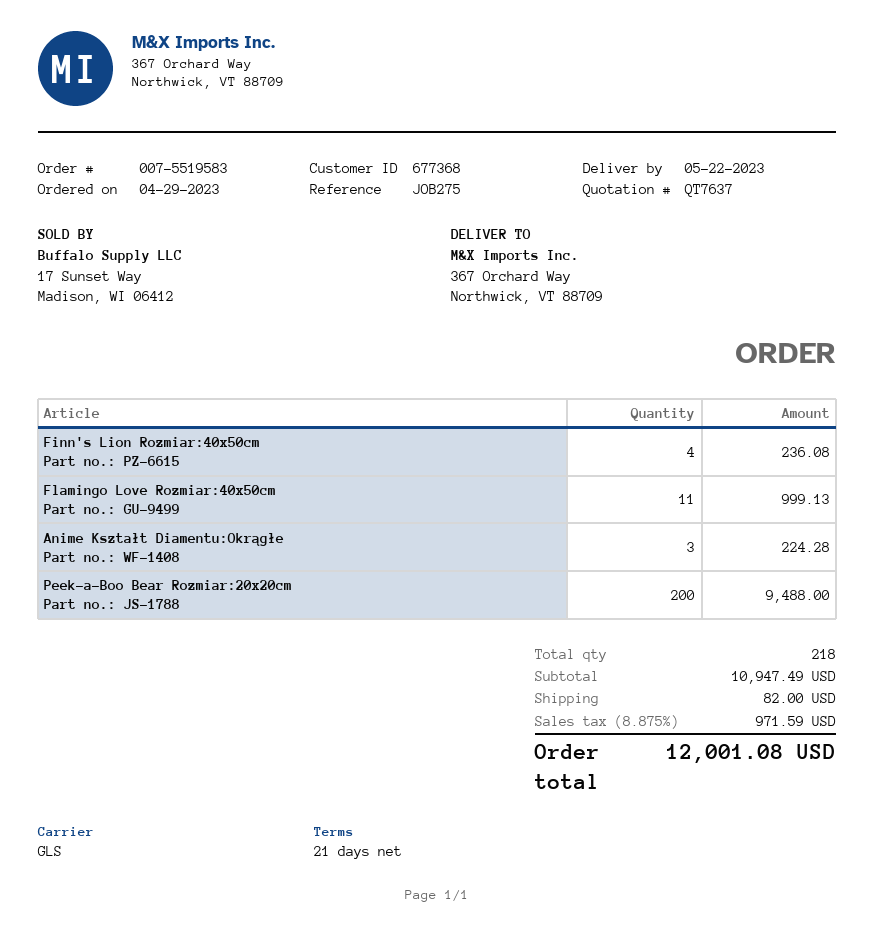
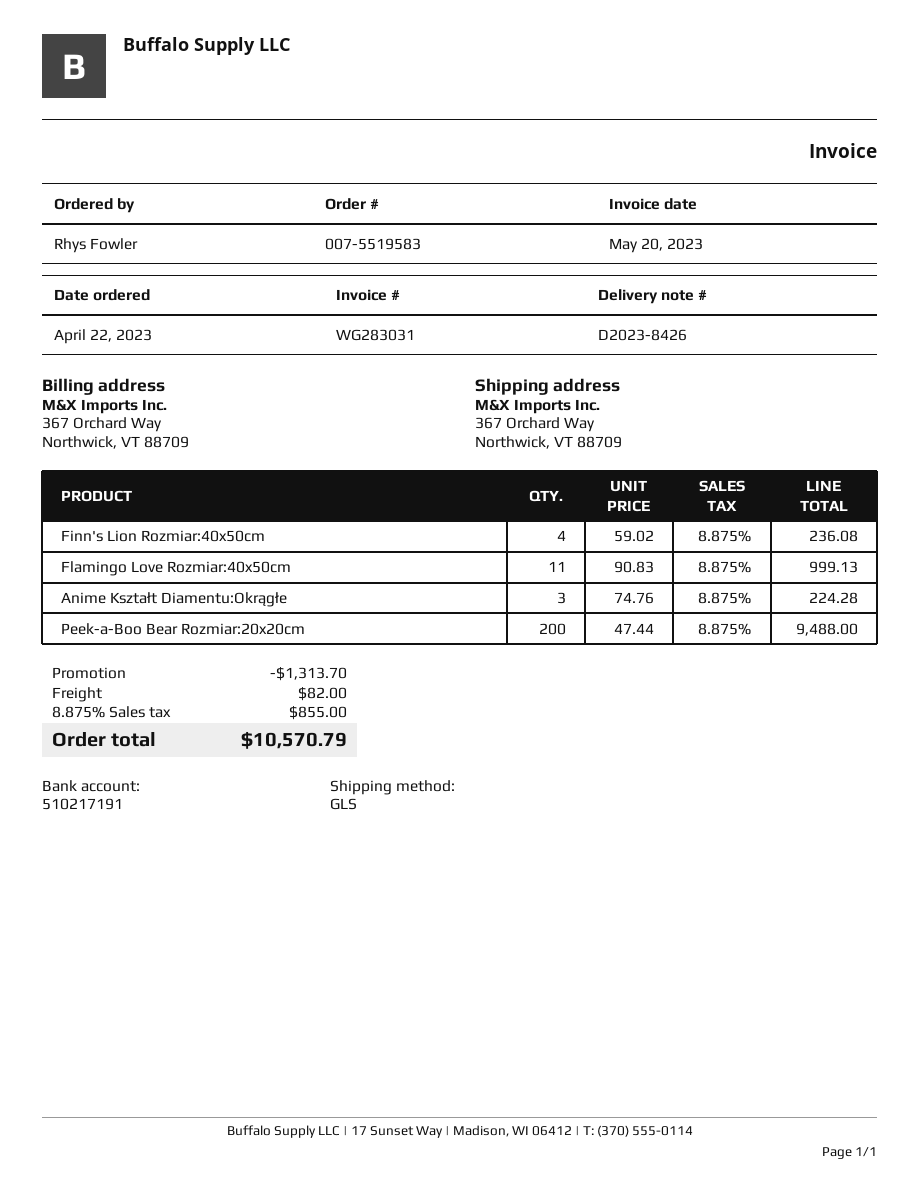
order date: 2023-04-29 -> 2023-04-22
discount: none -> 1313.70
tax: 8.875% = 971.59 -> 8.875% = 855.00
total: 12001.08 -> 10570.79

